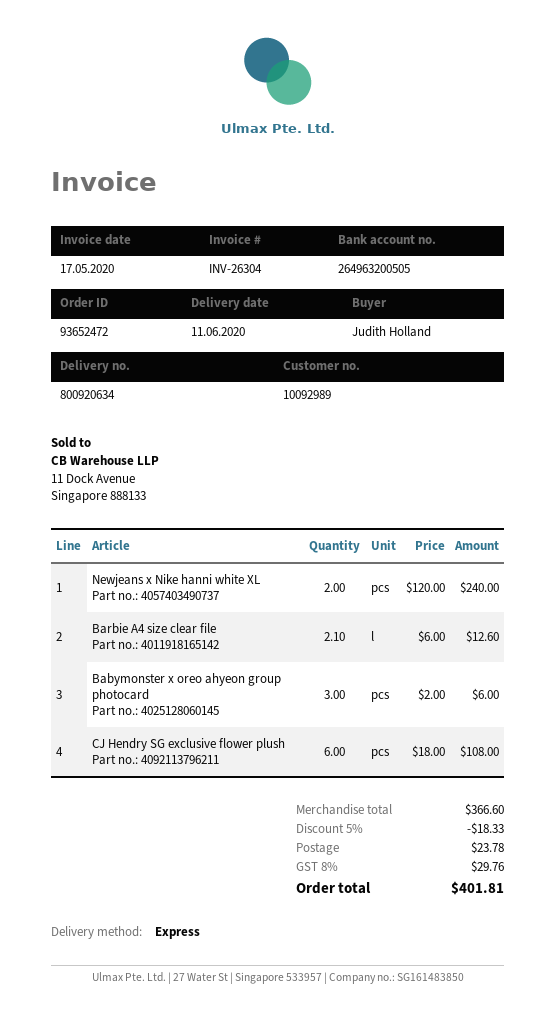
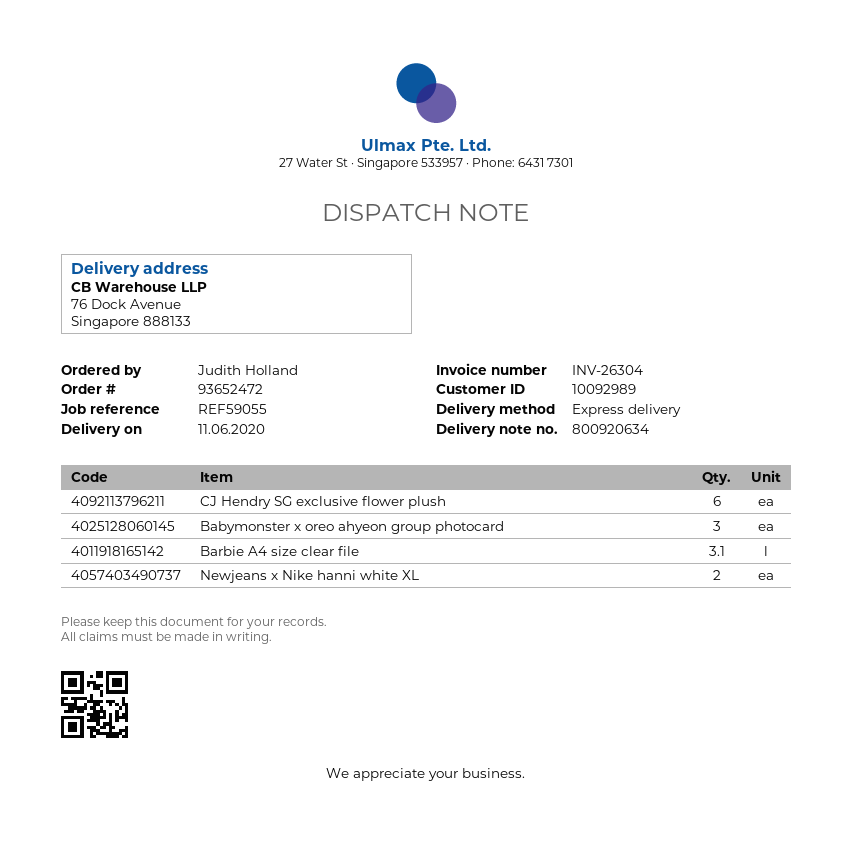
Barbie A4 size clear file: 2.1 -> 3.1

